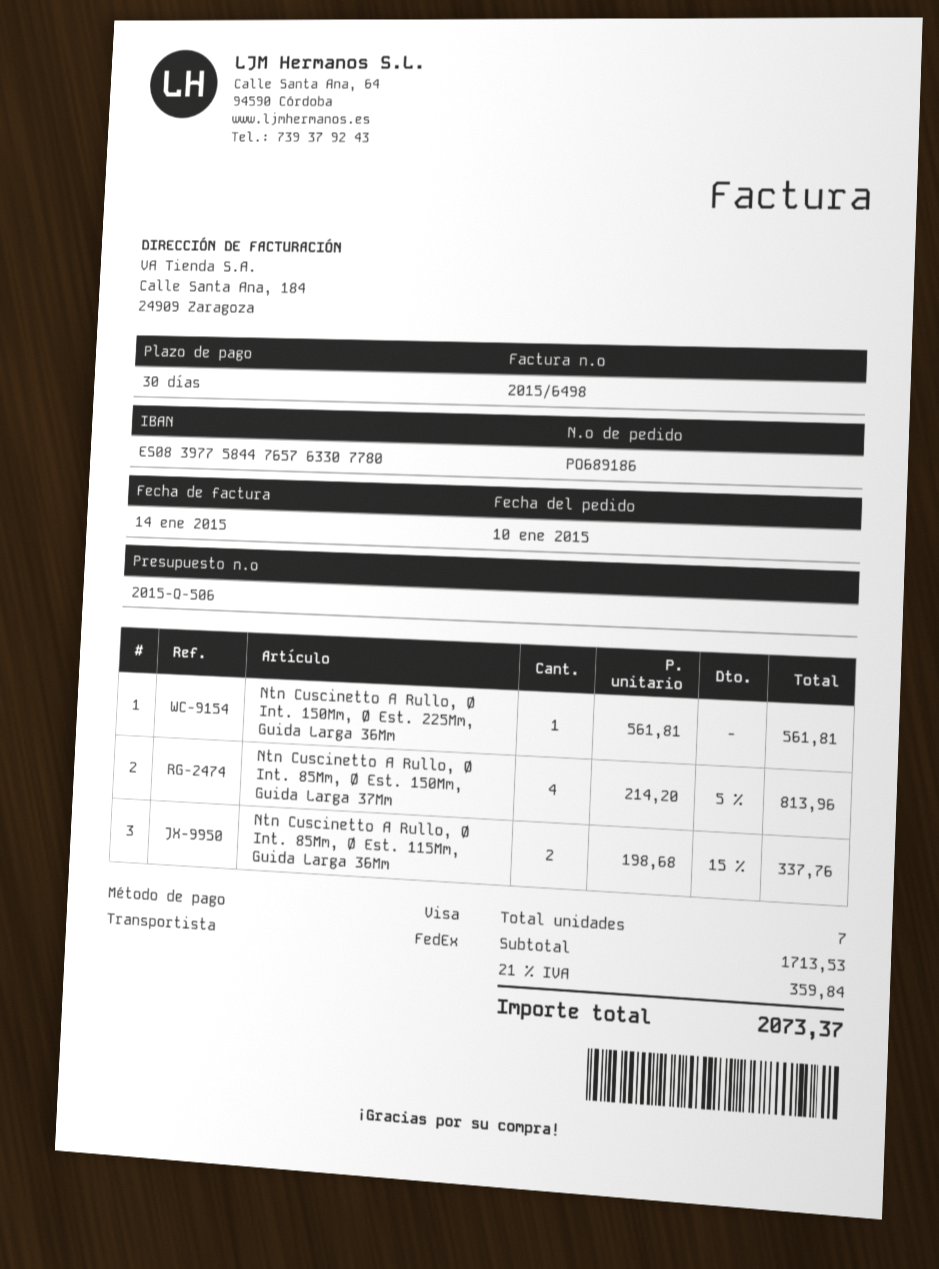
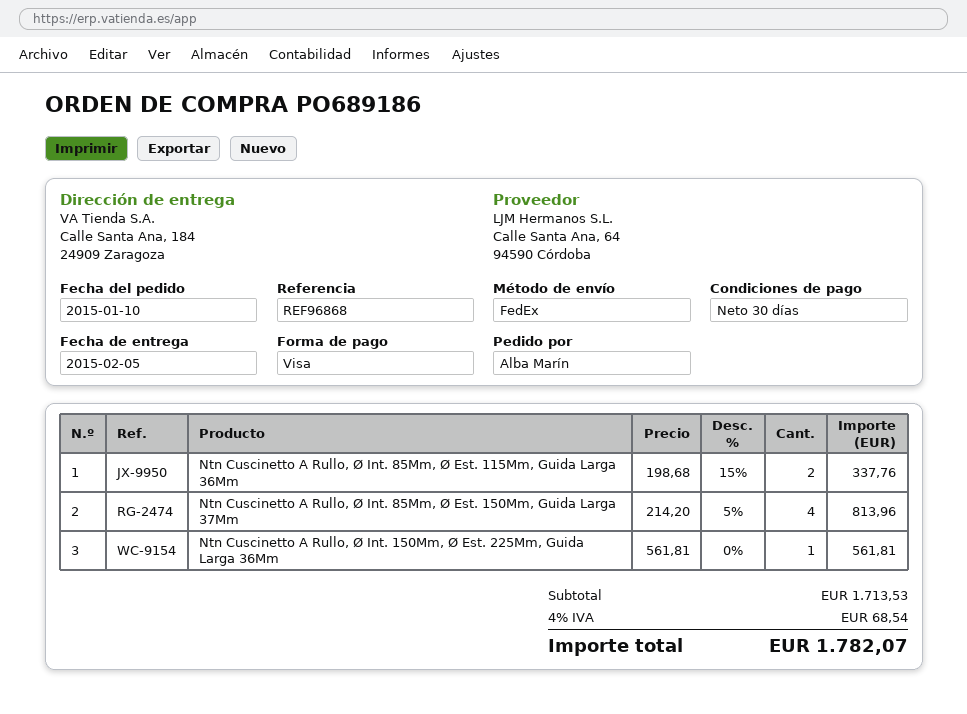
tax: 21% = 359.84 -> 4% = 68.54
total: 2073.37 -> 1782.07

